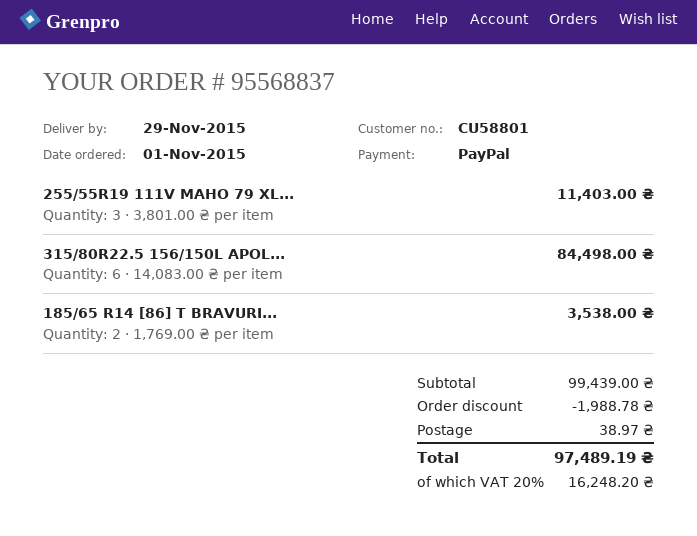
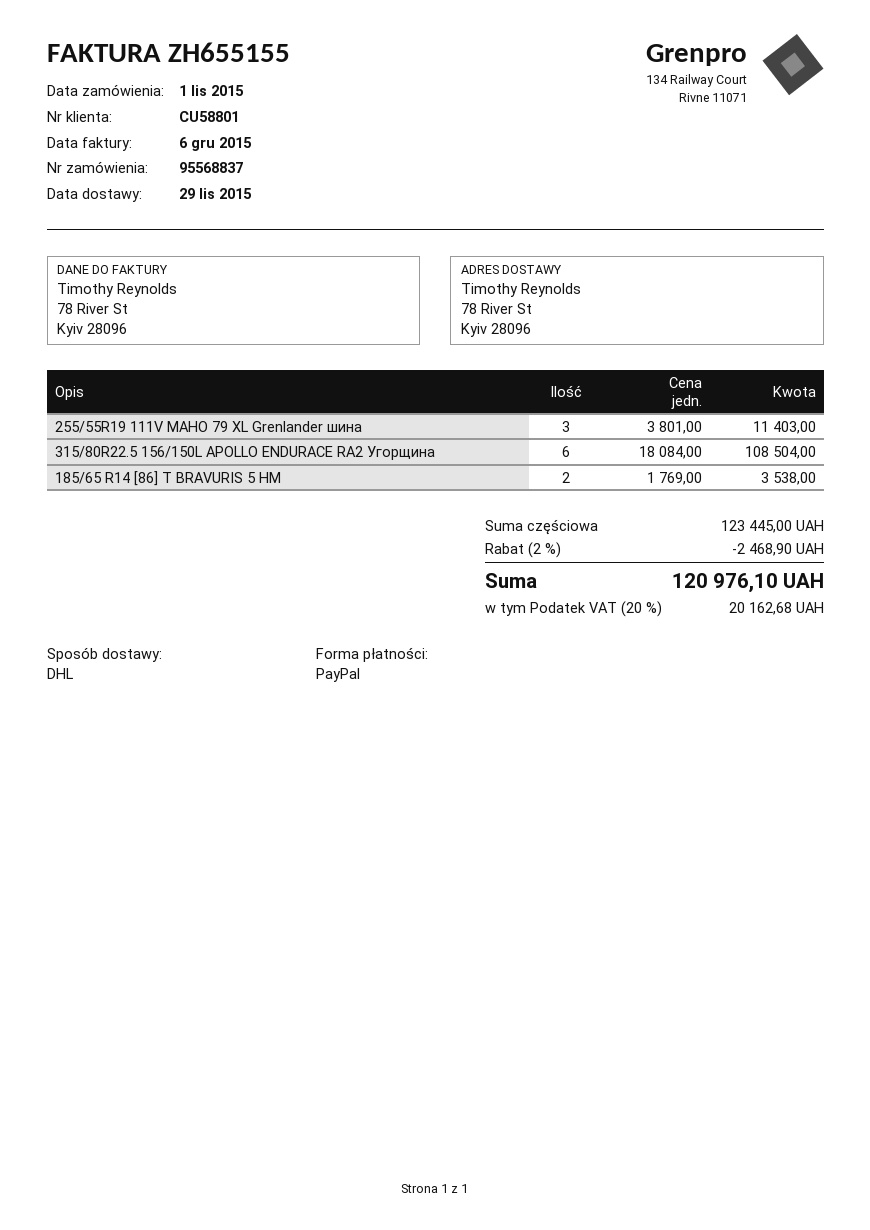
315/80R22.5 156/150L APOL...: 6 x 14083.00 = 84498.00 -> 6 x 18084.00 = 108504.00
subtotal: 99439.00 -> 123445.00
discount: 1988.78 -> 2468.90
shipping: 38.97 -> none
tax: 20% = 16248.20 -> 20% = 20162.68
total: 97489.19 -> 120976.10

